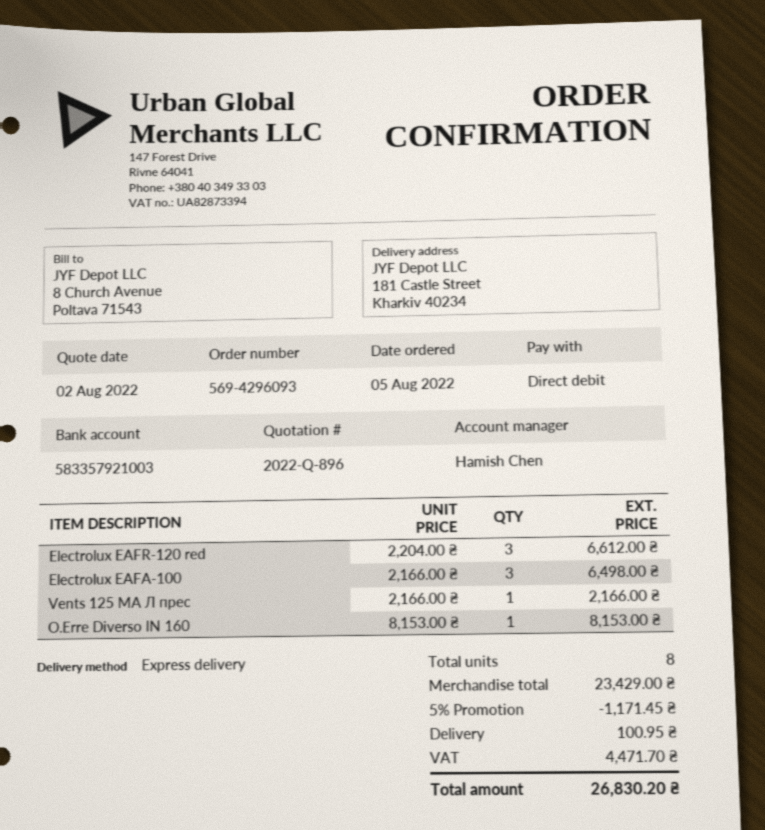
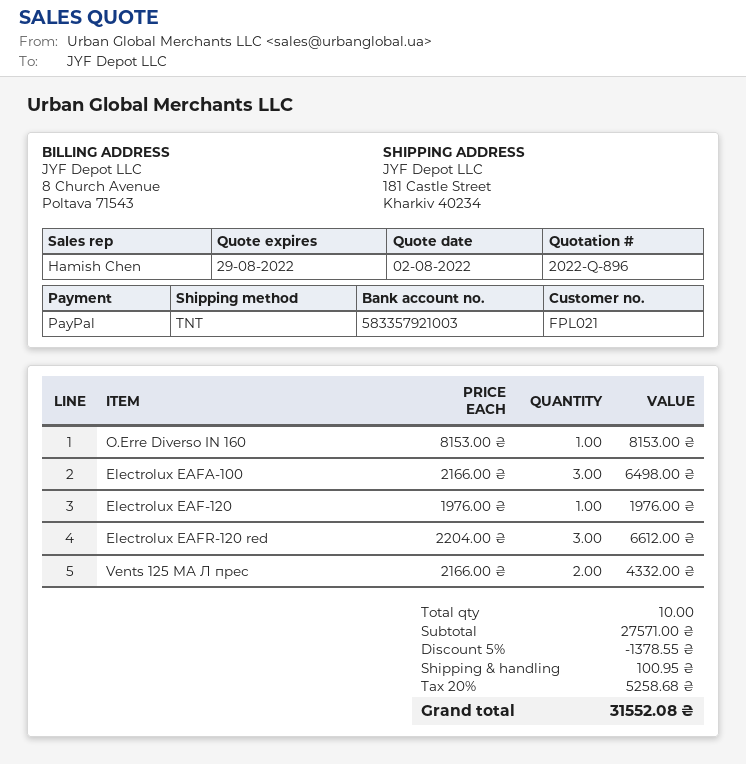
payment method: direct debit -> PayPal
shipping method: express -> TNT
Vents 125 МА Л прес: 1 x 2166.00 = 2166.00 -> 2 x 2166.00 = 4332.00
Electrolux EAF-120: none -> 1 x 1976.00 = 1976.00
total quantity: 8 -> 10
subtotal: 23429.00 -> 27571.00
discount: 5% = 1171.45 -> 5% = 1378.55
tax: 4471.70 -> 5258.68
total: 26830.20 -> 31552.08

